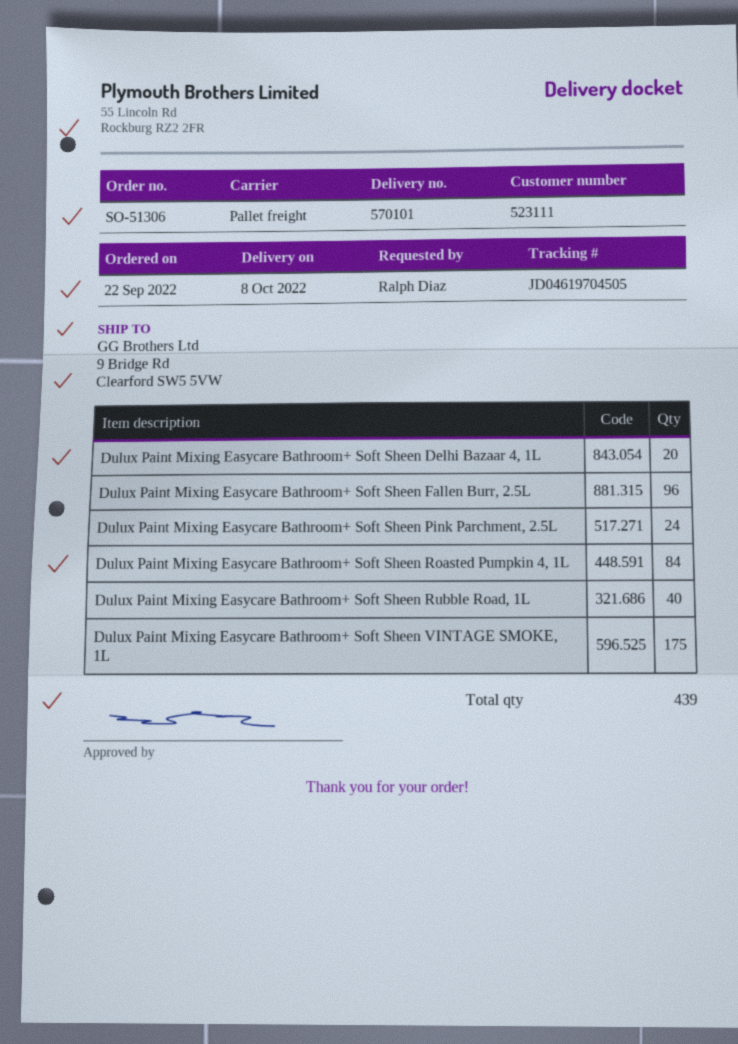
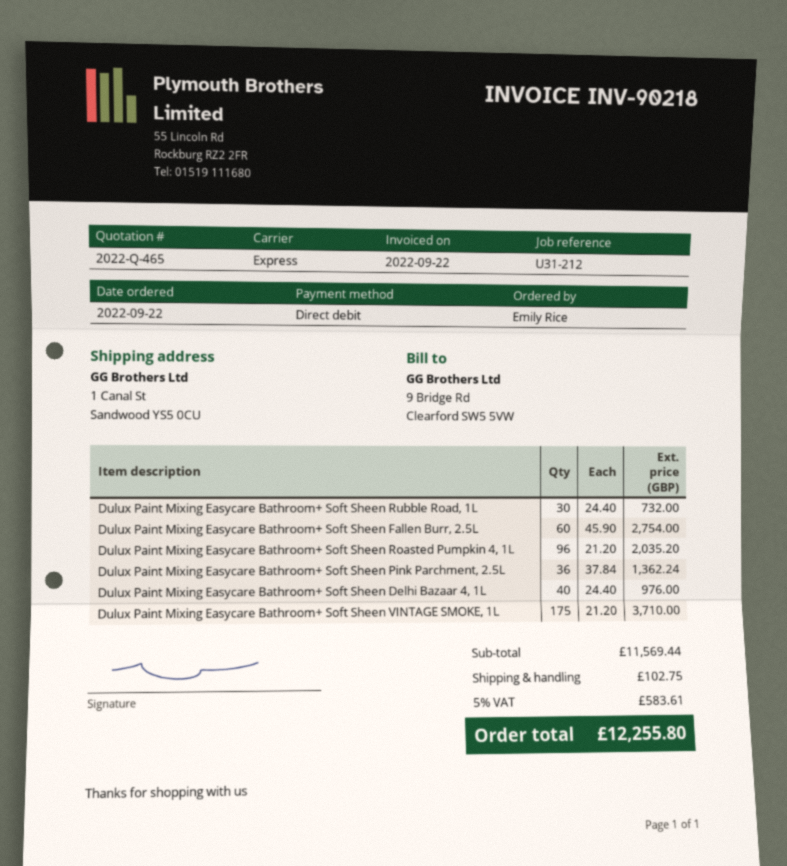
ordered by: Ralph Diaz -> Emily Rice
shipping method: pallet freight -> express
ship to: 9 Bridge Rd, Clearford SW5 5VW -> 1 Canal St, Sandwood YS5 0CU
Dulux Paint Mixing Easycare Bathroom+ Soft Sheen Delhi Bazaar 4, 1L: 20 -> 40
Dulux Paint Mixing Easycare Bathroom+ Soft Sheen Fallen Burr, 2.5L: 96 -> 60
Dulux Paint Mixing Easycare Bathroom+ Soft Sheen Pink Parchment, 2.5L: 24 -> 36
Dulux Paint Mixing Easycare Bathroom+ Soft Sheen Roasted Pumpkin 4, 1L: 84 -> 96
Dulux Paint Mixing Easycare Bathroom+ Soft Sheen Rubble Road, 1L: 40 -> 30

